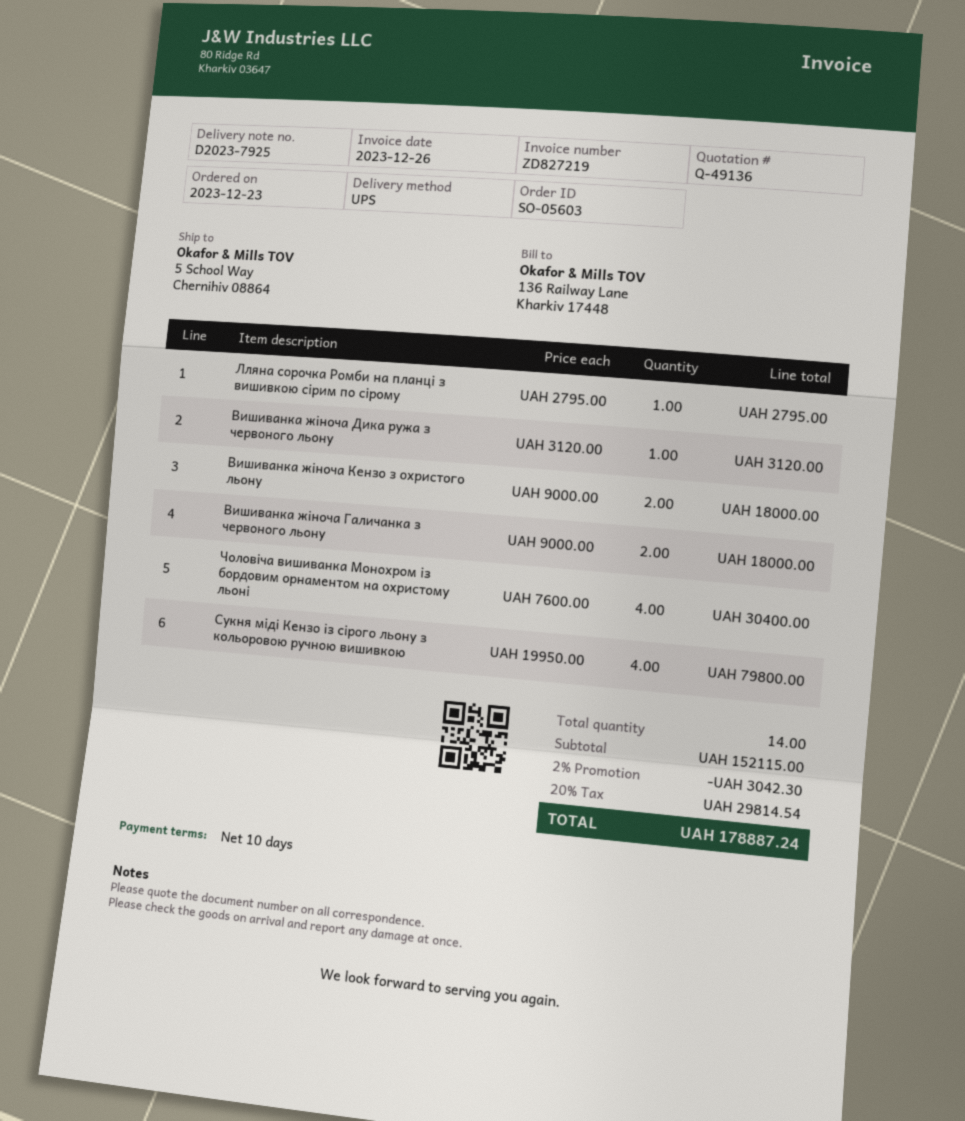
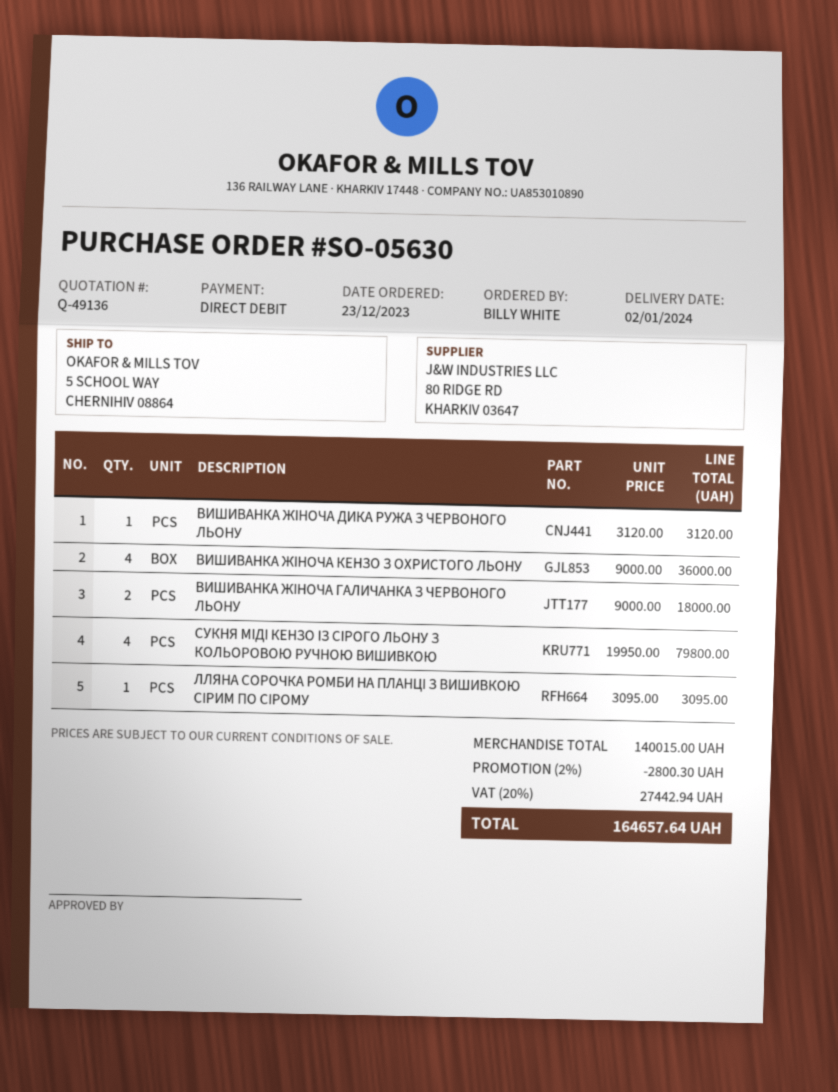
order number: SO-05603 -> SO-05630
Лляна сорочка Ромби на планці з вишивкою сірим по сірому: 1 x 2795.00 = 2795.00 -> 1 x 3095.00 = 3095.00
Вишиванка жіноча Кензо з охристого льону: 2 x 9000.00 = 18000.00 -> 4 x 9000.00 = 36000.00
Чоловіча вишиванка Монохром із бордовим орнаментом на охристому льоні: 4 x 7600.00 = 30400.00 -> none
subtotal: 152115.00 -> 140015.00
discount: 2% = 3042.30 -> 2% = 2800.30
tax: 20% = 29814.54 -> 20% = 27442.94
total: 178887.24 -> 164657.64

